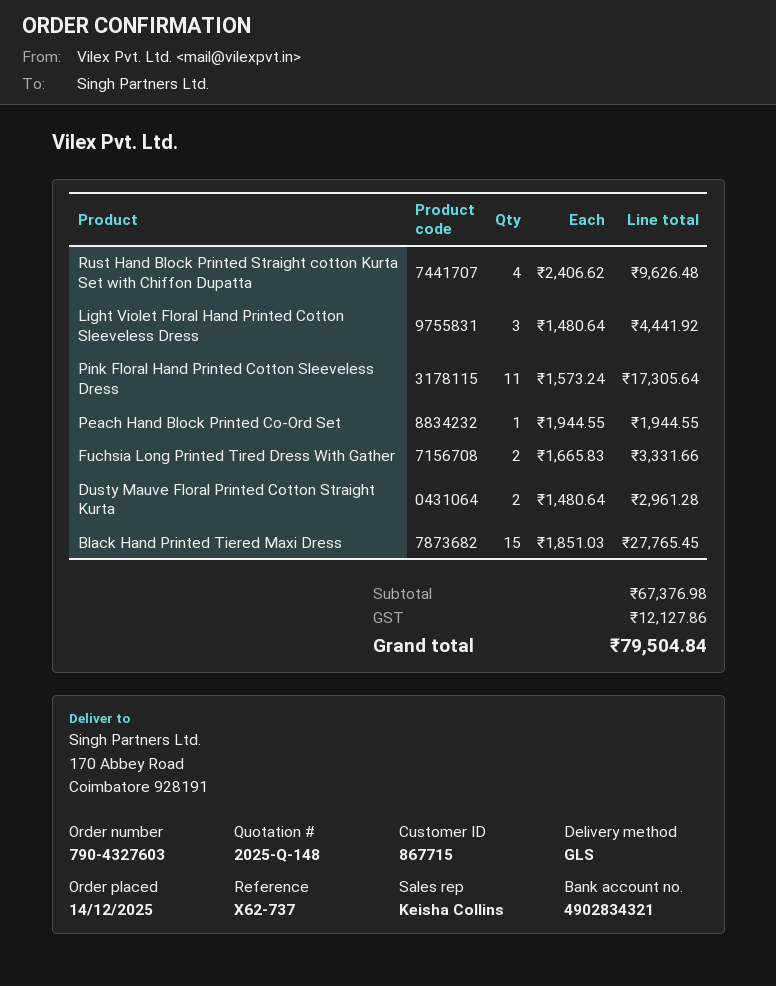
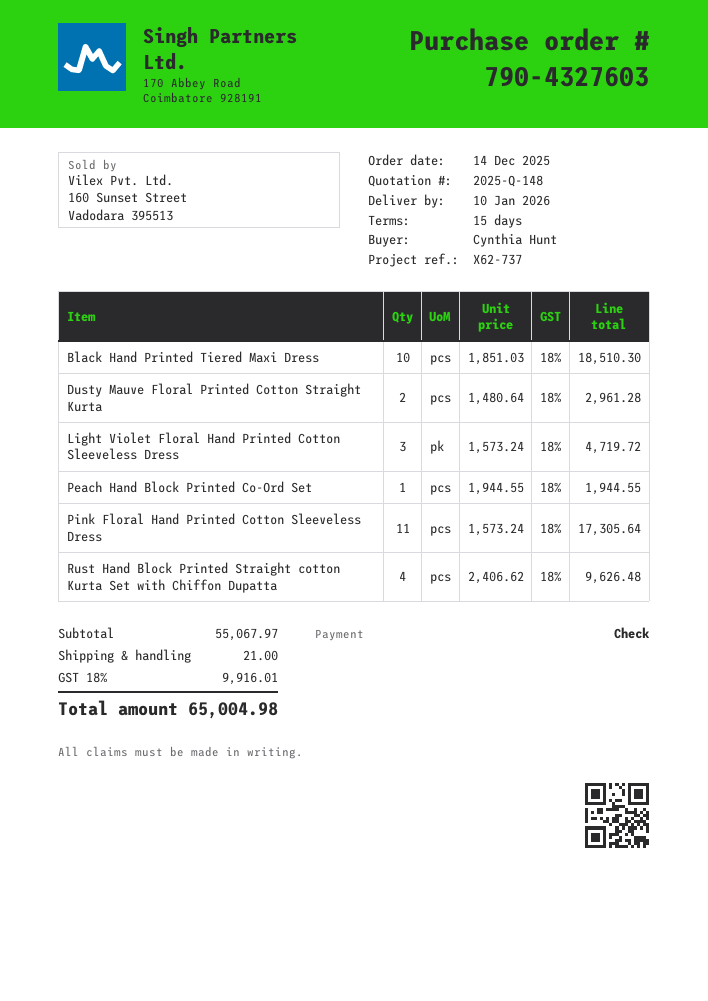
Light Violet Floral Hand Printed Cotton Sleeveless Dress: 3 x 1480.64 = 4441.92 -> 3 x 1573.24 = 4719.72
Fuchsia Long Printed Tired Dress With Gather: 2 x 1665.83 = 3331.66 -> none
Black Hand Printed Tiered Maxi Dress: 15 x 1851.03 = 27765.45 -> 10 x 1851.03 = 18510.30
subtotal: 67376.98 -> 55067.97
shipping: none -> 21.00
tax: 12127.86 -> 9916.01
total: 79504.84 -> 65004.98

